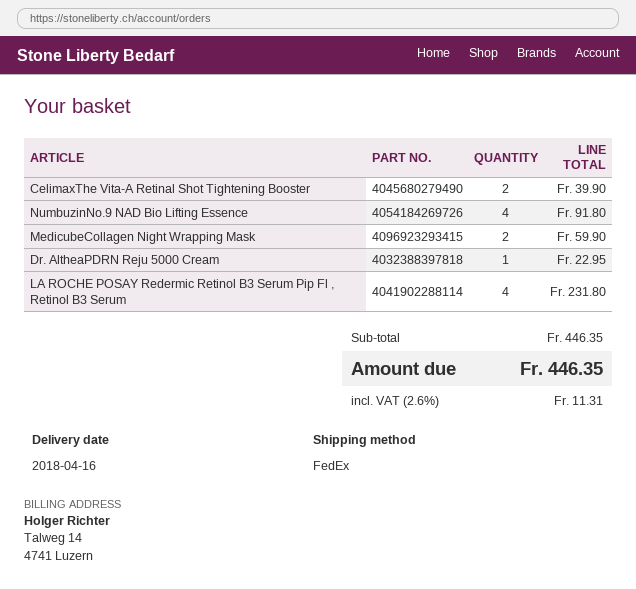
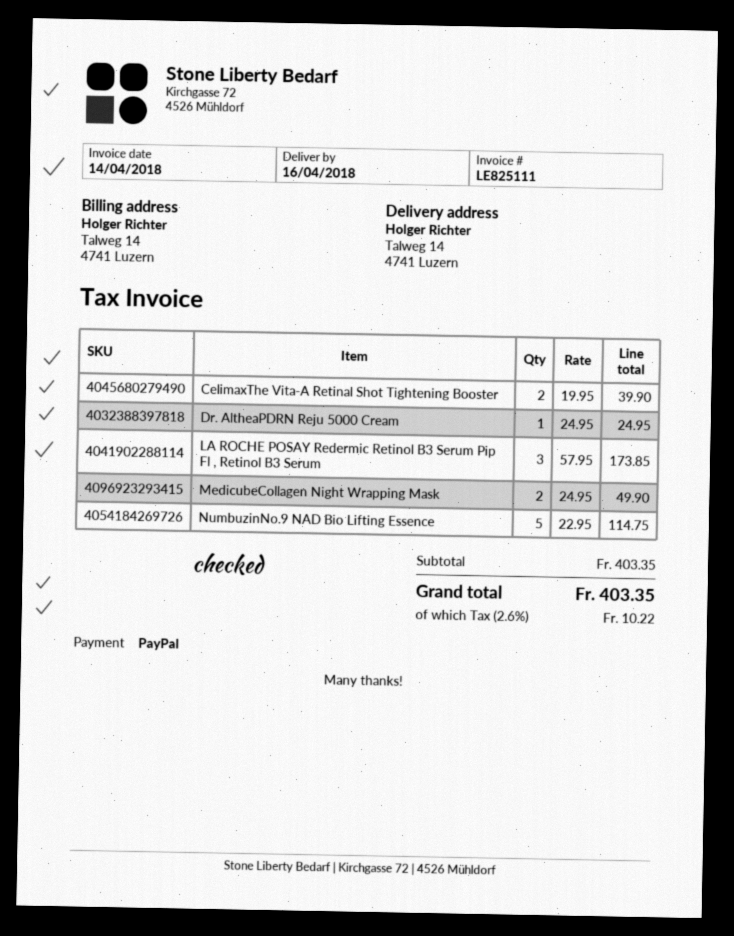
NumbuzinNo.9 NAD Bio Lifting Essence: 4 for 91.80 -> 5 for 114.75
MedicubeCollagen Night Wrapping Mask: 2 for 59.90 -> 2 for 49.90
Dr. AltheaPDRN Reju 5000 Cream: 1 for 22.95 -> 1 for 24.95
LA ROCHE POSAY Redermic Retinol B3 Serum Pip Fl , Retinol B3 Serum: 4 for 231.80 -> 3 for 173.85
subtotal: 446.35 -> 403.35
tax: 2.6% = 11.31 -> 2.6% = 10.22
total: 446.35 -> 403.35

